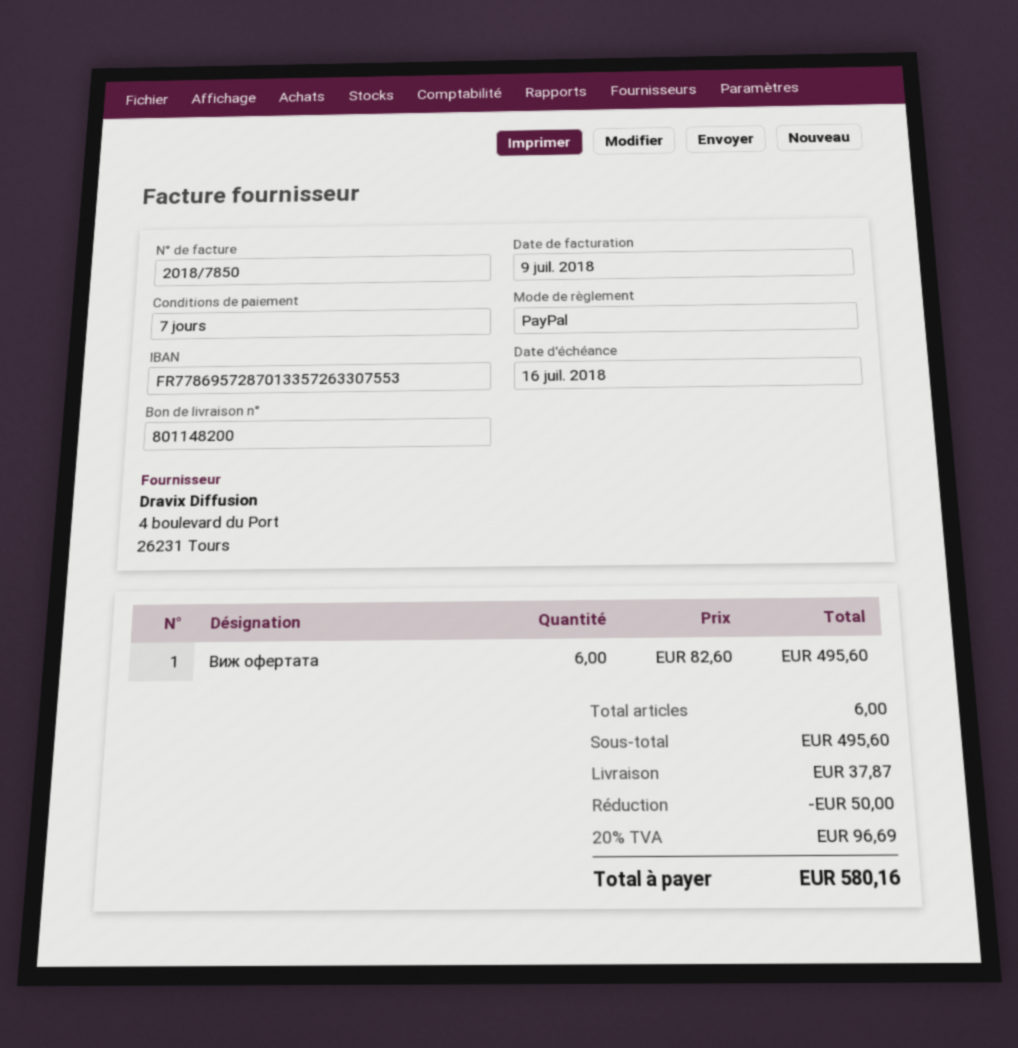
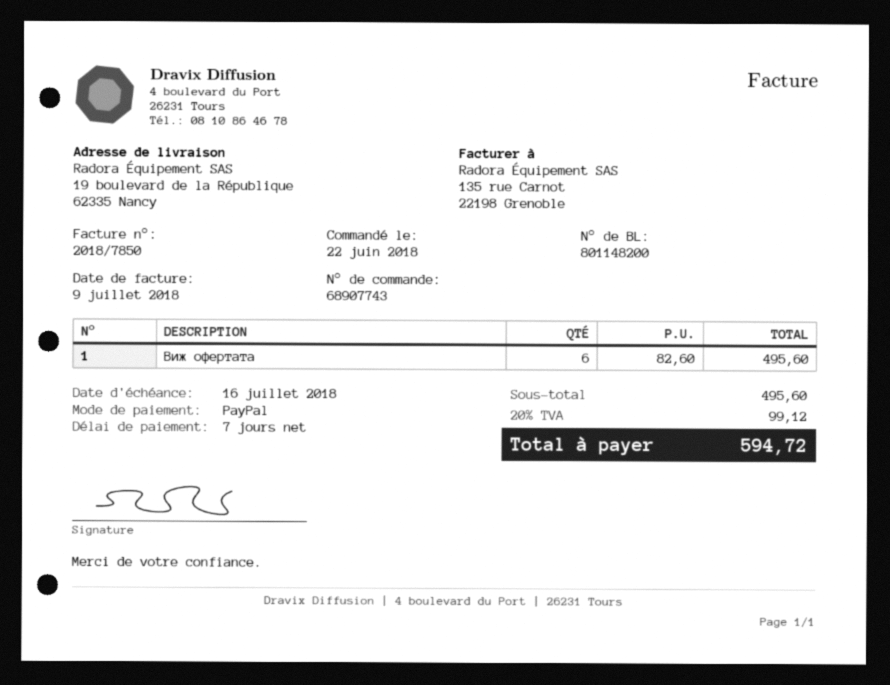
discount: 50.00 -> none
shipping: 37.87 -> none
tax: 20% = 96.69 -> 20% = 99.12
total: 580.16 -> 594.72

